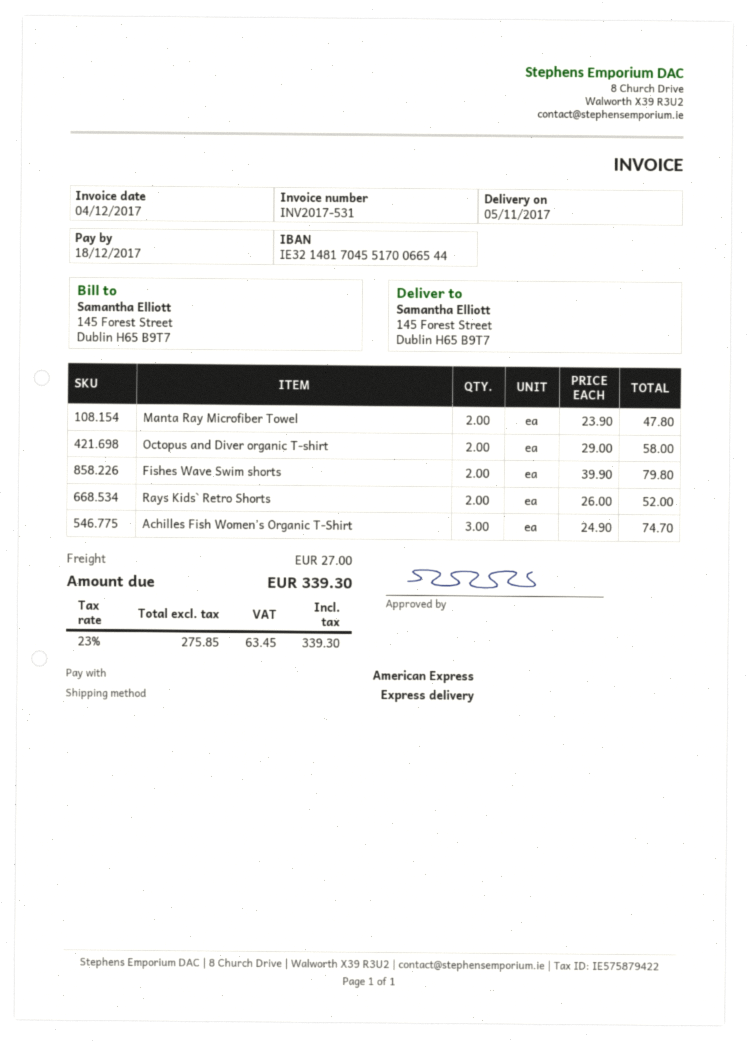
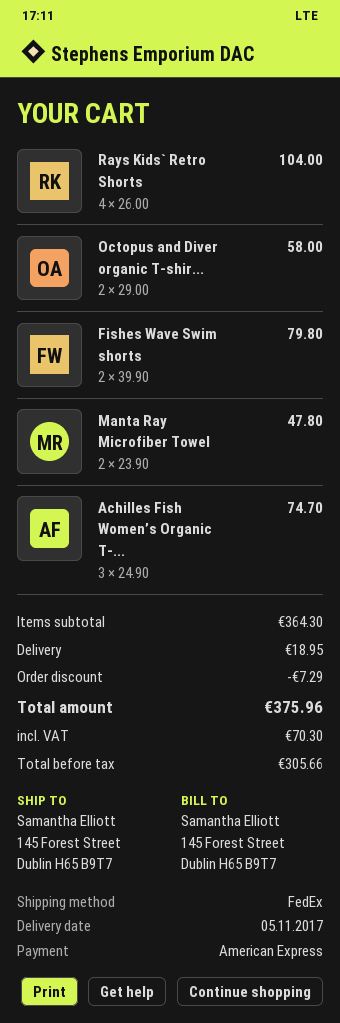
shipping method: express -> FedEx
Rays Kids` Retro Shorts: 2 x 26.00 = 52.00 -> 4 x 26.00 = 104.00
discount: none -> 7.29
shipping: 27.00 -> 18.95
net: 275.85 -> 305.66
tax: 63.45 -> 70.30
total: 339.30 -> 375.96

